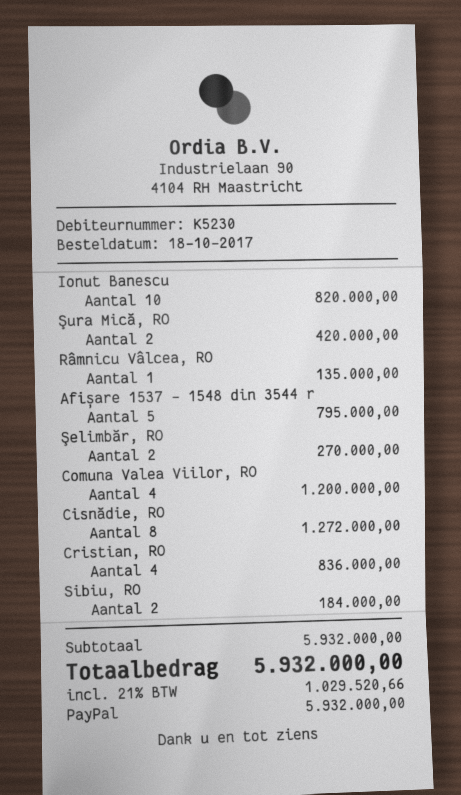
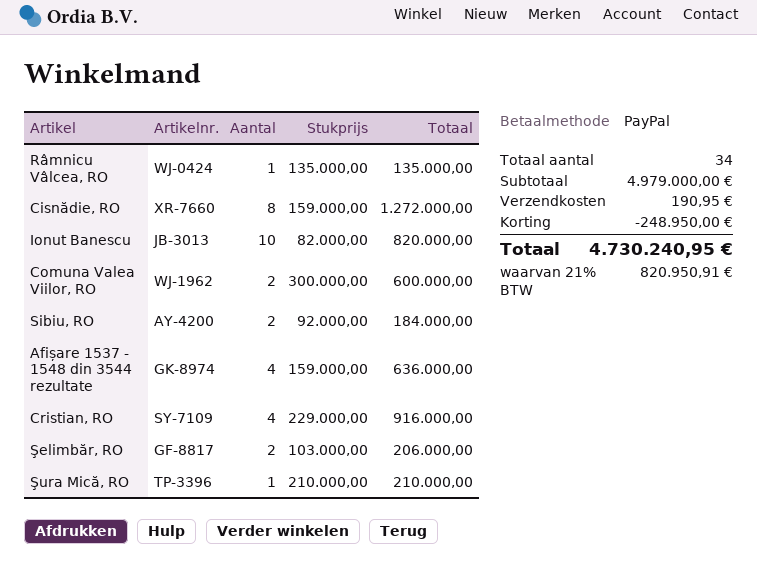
Şura Mică, RO: 2 for 420000.00 -> 1 for 210000.00
Afișare 1537 - 1548 din 3544 r: 5 for 795000.00 -> 4 for 636000.00
Şelimbăr, RO: 2 for 270000.00 -> 2 for 206000.00
Comuna Valea Viilor, RO: 4 for 1200000.00 -> 2 for 600000.00
Cristian, RO: 4 for 836000.00 -> 4 for 916000.00
subtotal: 5932000.00 -> 4979000.00
discount: none -> 248950.00
shipping: none -> 190.95
tax: 21% = 1029520.66 -> 21% = 820950.91
total: 5932000.00 -> 4730240.95

